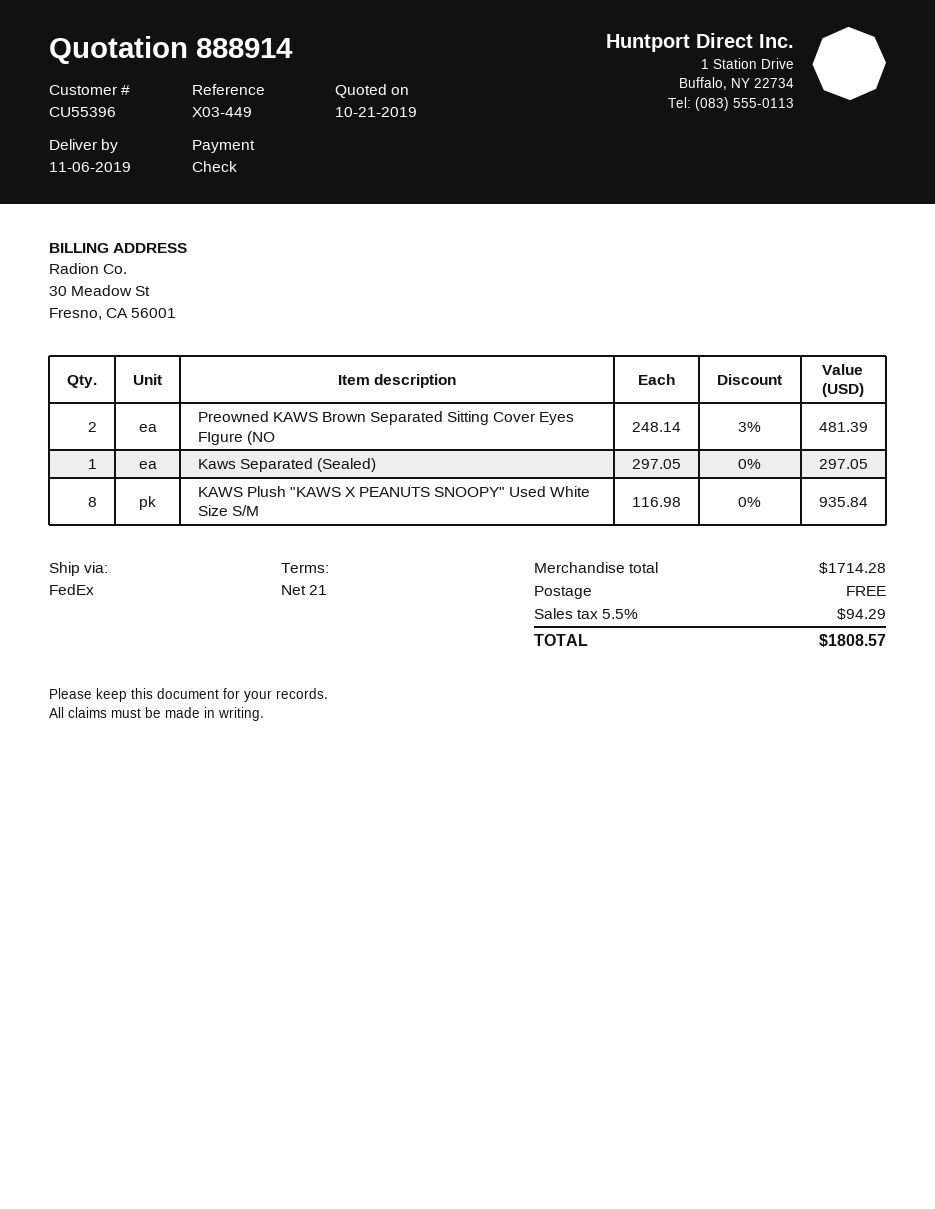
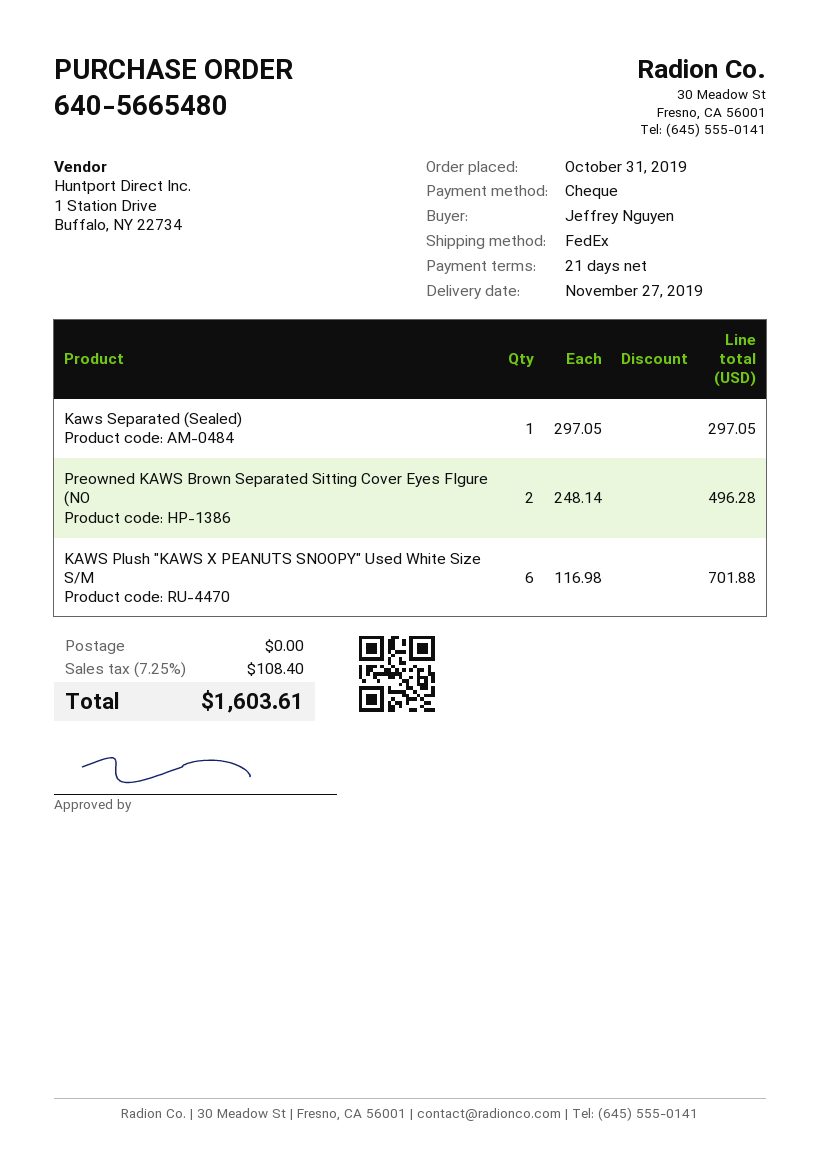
delivery date: 2019-11-06 -> 2019-11-27
Preowned KAWS Brown Separated Sitting Cover Eyes FIgure (NO: 2 x 248.14 - 3% = 481.39 -> 2 x 248.14 = 496.28
KAWS Plush "KAWS X PEANUTS SNOOPY" Used White Size S/M: 8 x 116.98 = 935.84 -> 6 x 116.98 = 701.88
tax: 5.5% = 94.29 -> 7.25% = 108.40
total: 1808.57 -> 1603.61

